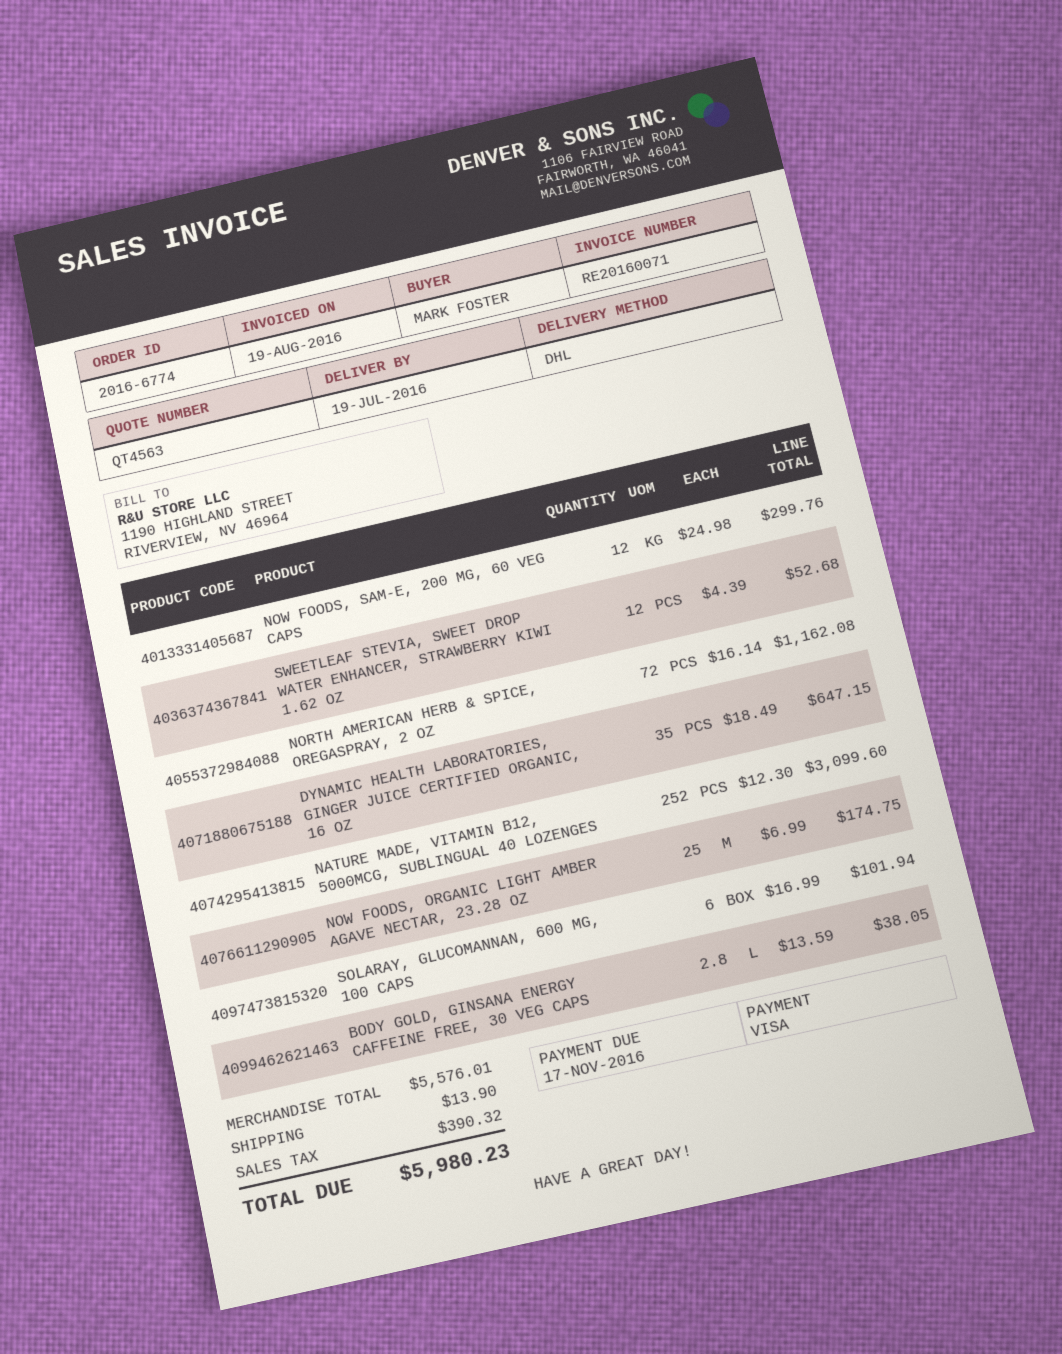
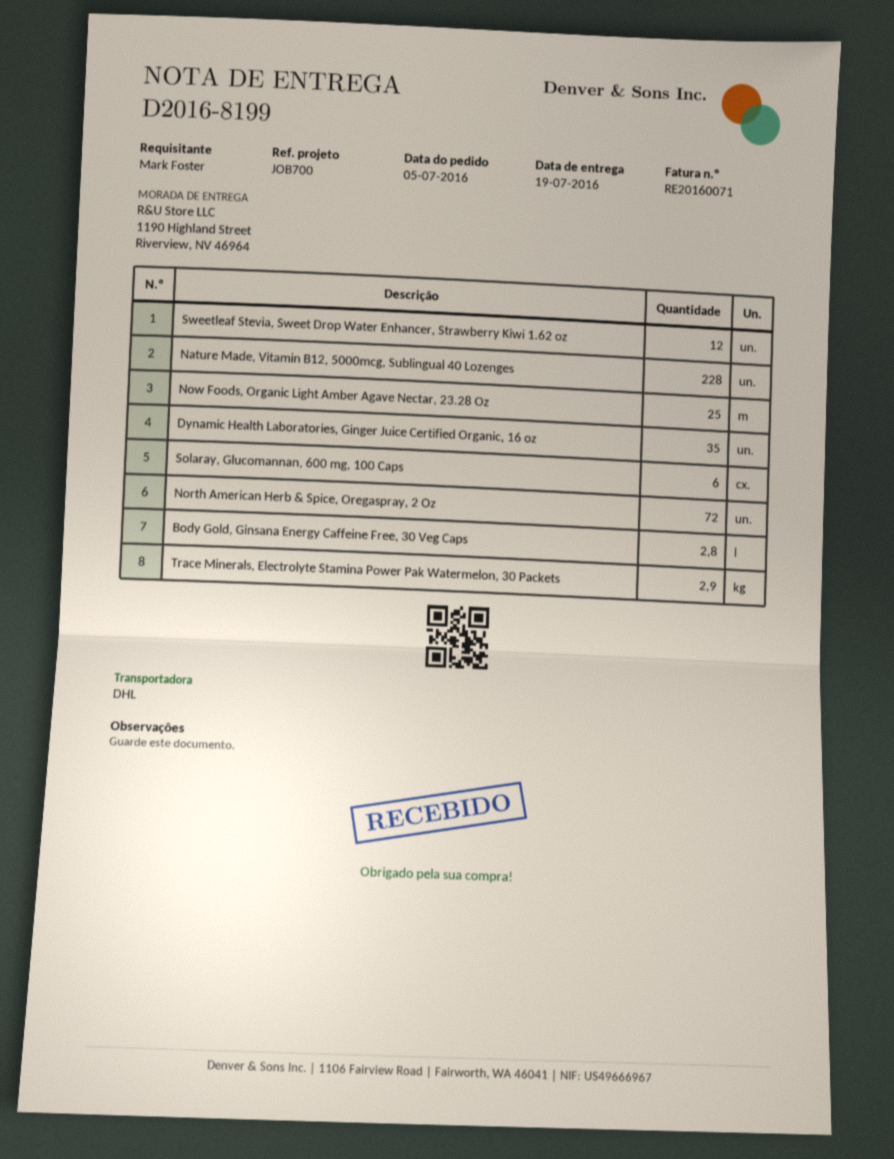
NOW FOODS, SAM-E, 200 MG, 60 VEG CAPS: 12 -> none
NATURE MADE, VITAMIN B12, 5000MCG, SUBLINGUAL 40 LOZENGES: 252 -> 228
Trace Minerals, Electrolyte Stamina Power Pak Watermelon, 30 Packets: none -> 2.9

